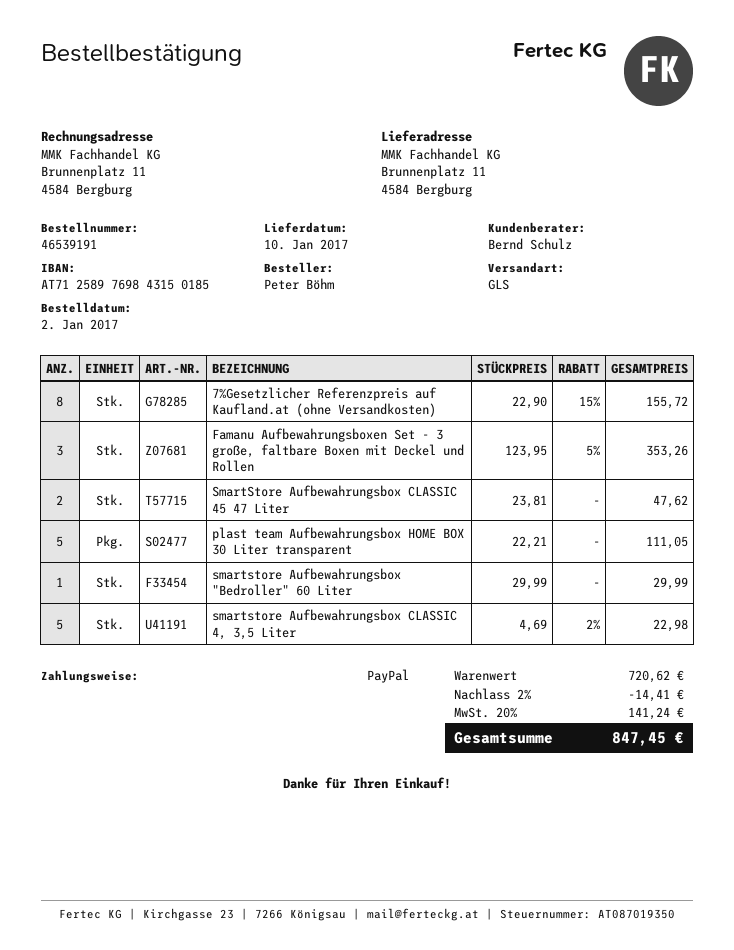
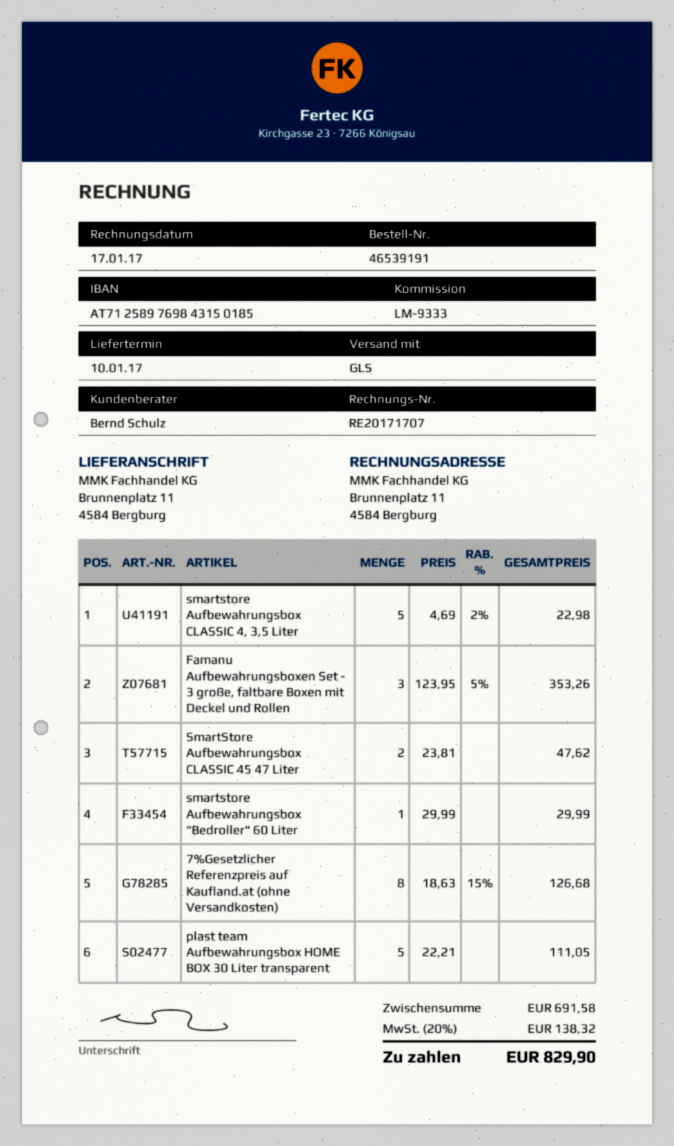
7%Gesetzlicher Referenzpreis auf Kaufland.at (ohne Versandkosten): 8 x 22.90 - 15% = 155.72 -> 8 x 18.63 - 15% = 126.68
subtotal: 720.62 -> 691.58
discount: 2% = 14.41 -> none
tax: 20% = 141.24 -> 20% = 138.32
total: 847.45 -> 829.90

